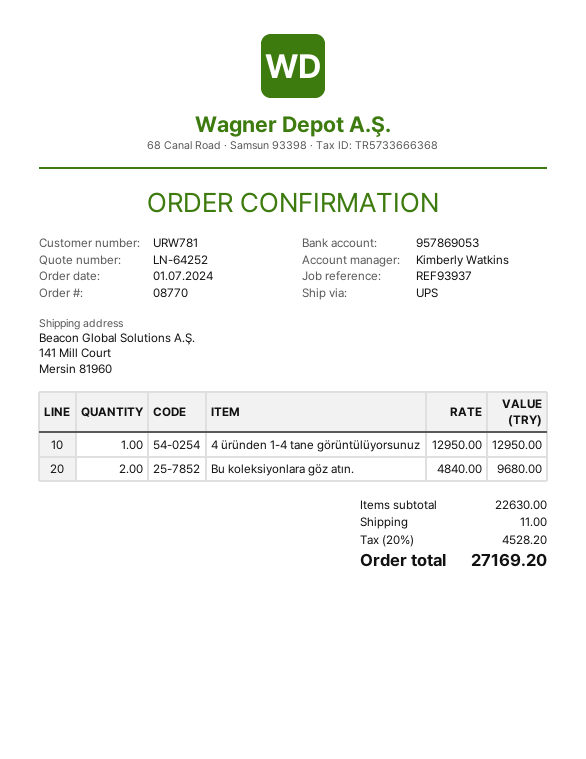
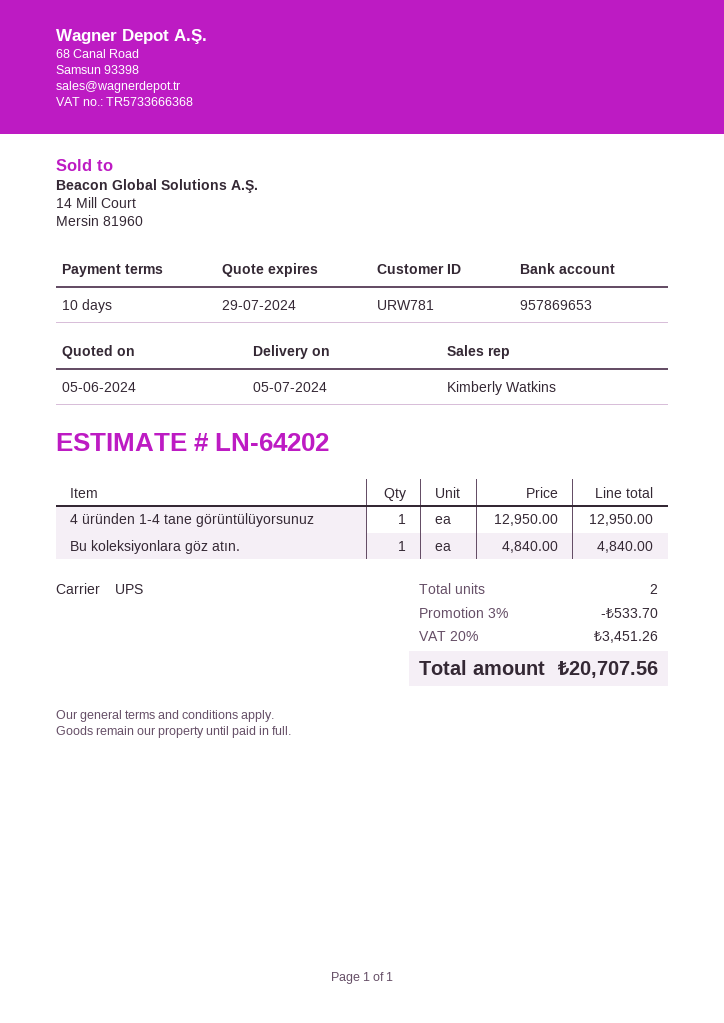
quote number: LN-64252 -> LN-64202
bank account: 957869053 -> 957869653
Bu koleksiyonlara göz atın.: 2 x 4840.00 = 9680.00 -> 1 x 4840.00 = 4840.00
discount: none -> 3% = 533.70
shipping: 11.00 -> none
tax: 20% = 4528.20 -> 20% = 3451.26
total: 27169.20 -> 20707.56

